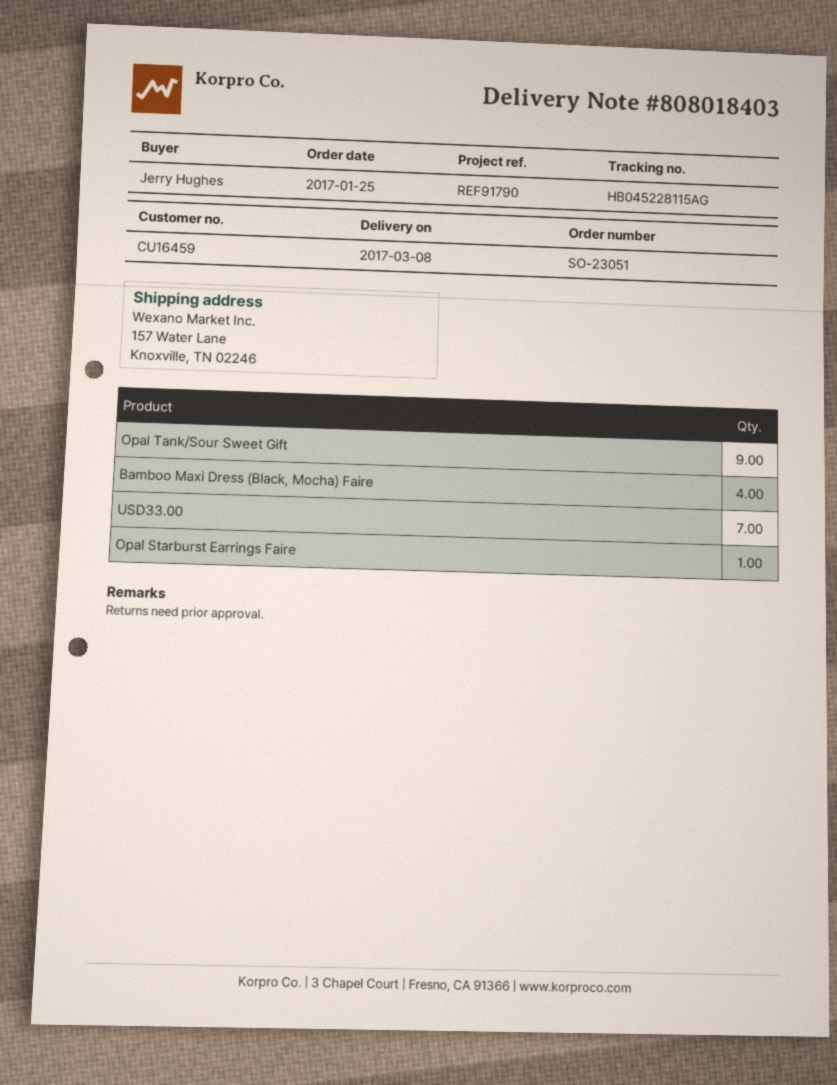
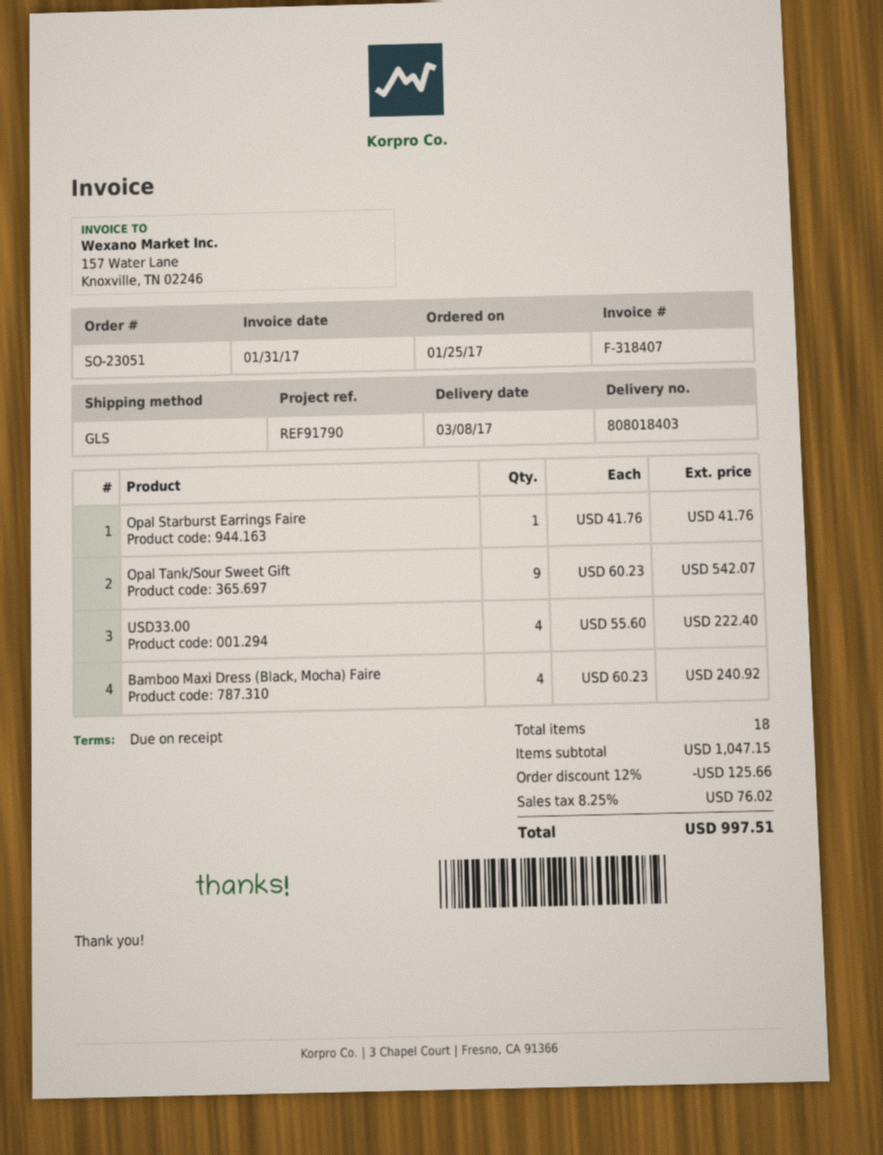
USD33.00: 7 -> 4

